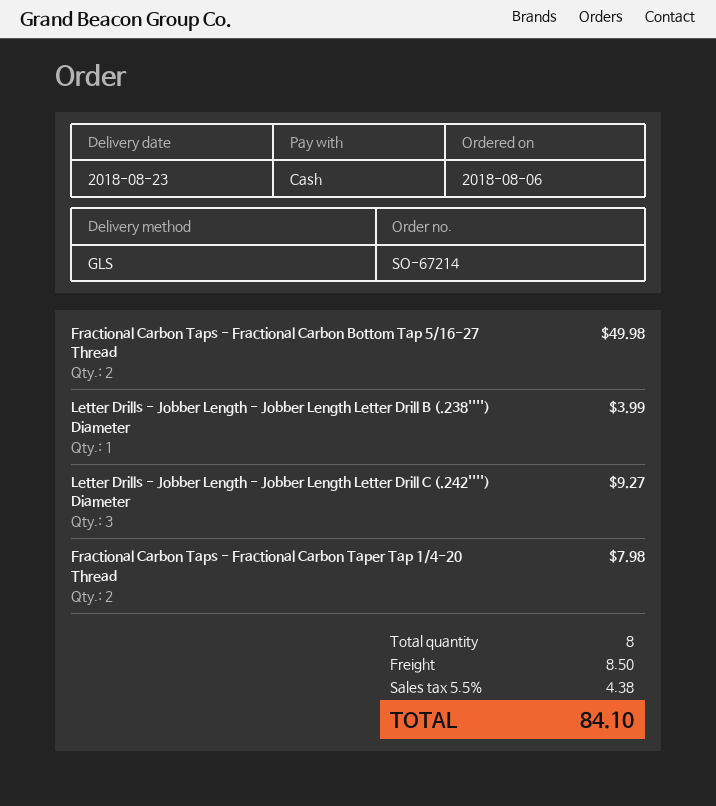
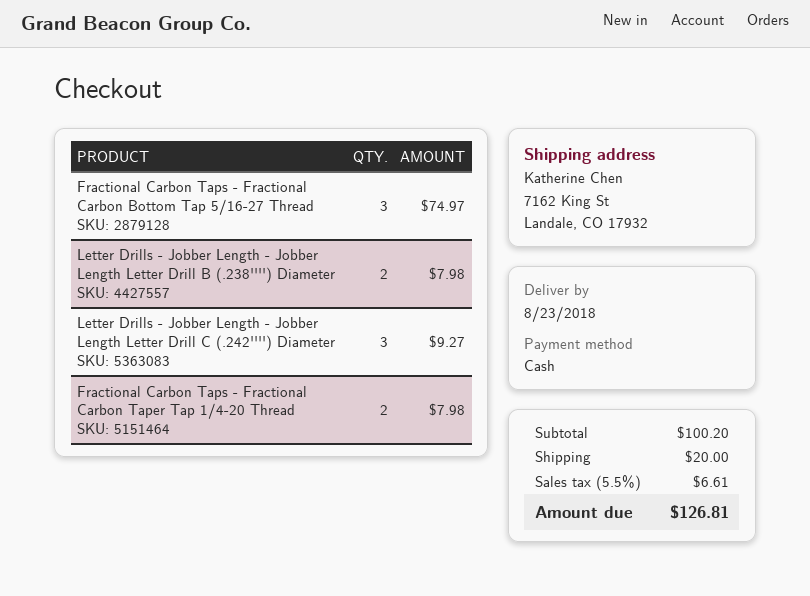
Fractional Carbon Taps - Fractional Carbon Bottom Tap 5/16-27 Thread: 2 for 49.98 -> 3 for 74.97
Letter Drills - Jobber Length - Jobber Length Letter Drill B (.238'''') Diameter: 1 for 3.99 -> 2 for 7.98
shipping: 8.50 -> 20.00
tax: 5.5% = 4.38 -> 5.5% = 6.61
total: 84.10 -> 126.81

